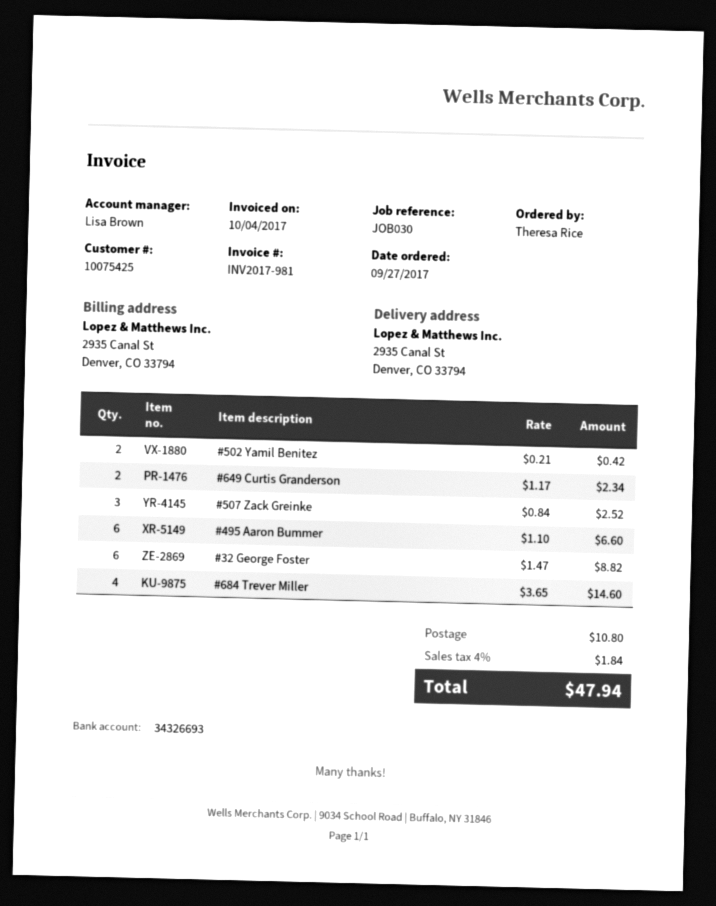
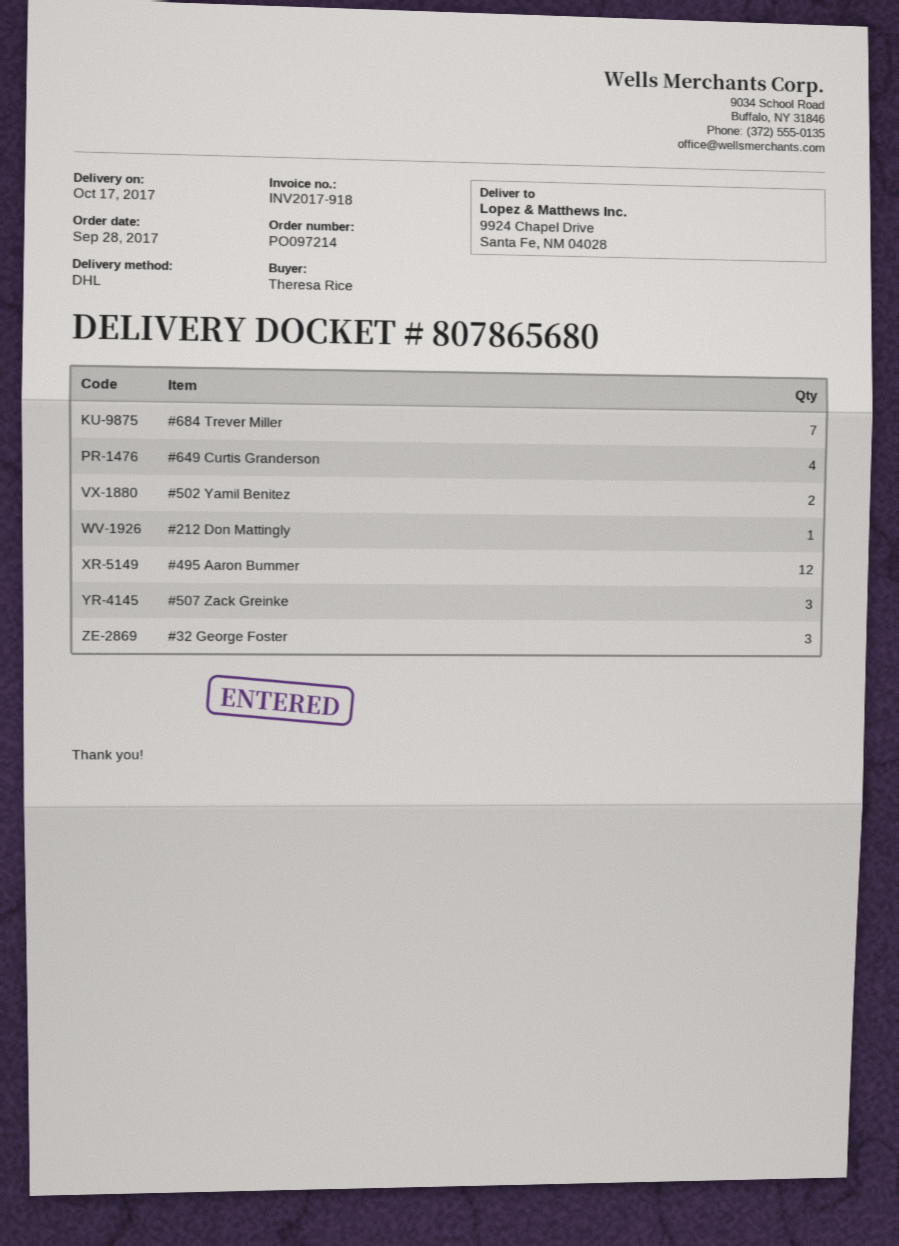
order date: 2017-09-27 -> 2017-09-28
invoice number: INV2017-981 -> INV2017-918
ship to: 2935 Canal St, Denver, CO 33794 -> 9924 Chapel Drive, Santa Fe, NM 04028
#649 Curtis Granderson: 2 -> 4
#495 Aaron Bummer: 6 -> 12
#32 George Foster: 6 -> 3
#684 Trever Miller: 4 -> 7
#212 Don Mattingly: none -> 1

